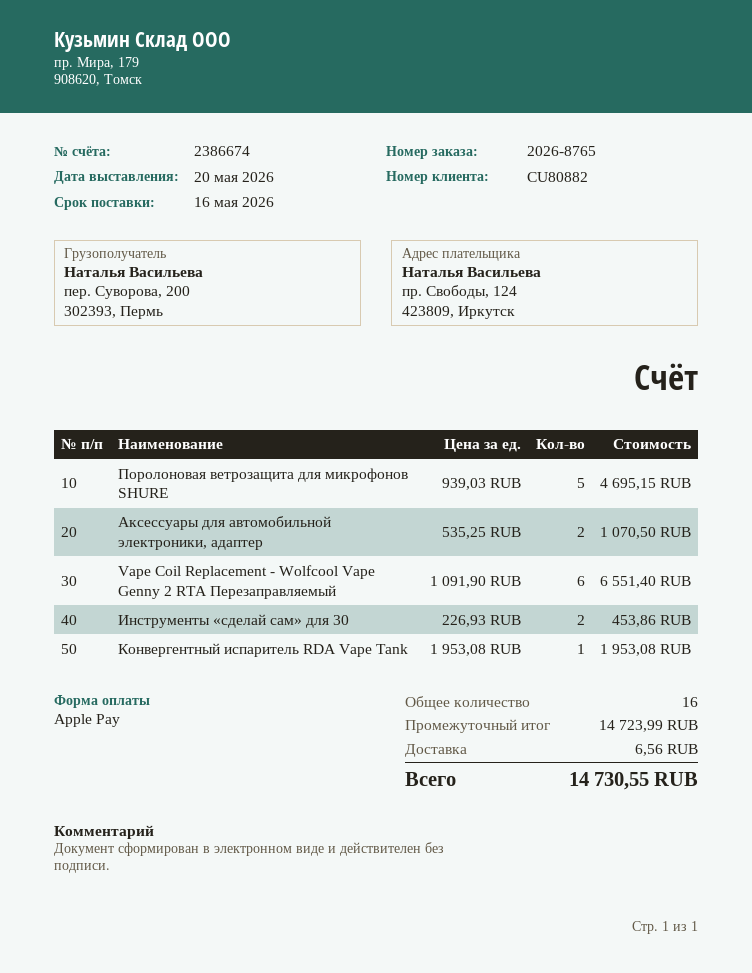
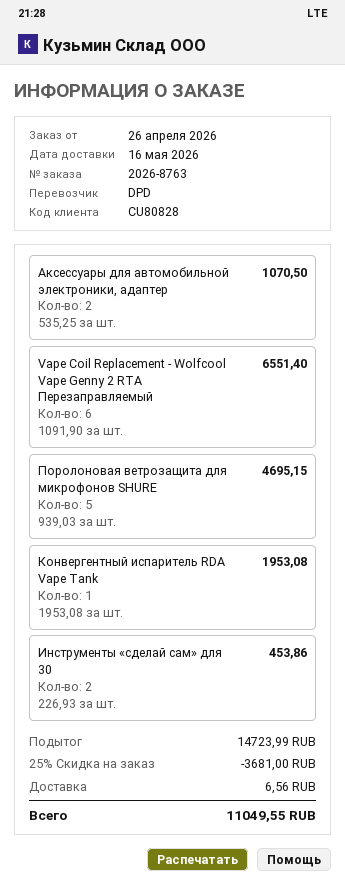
order number: 2026-8765 -> 2026-8763
customer number: CU80882 -> CU80828
discount: none -> 25% = 3681.00
total: 14730.55 -> 11049.55

